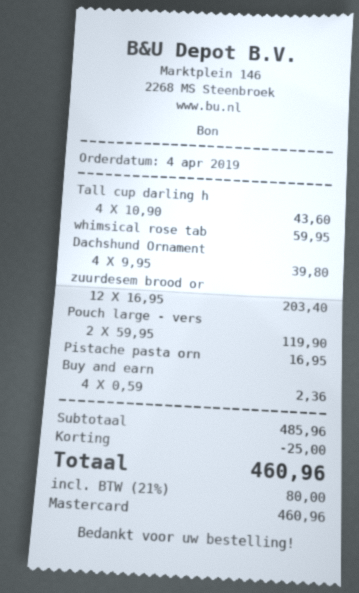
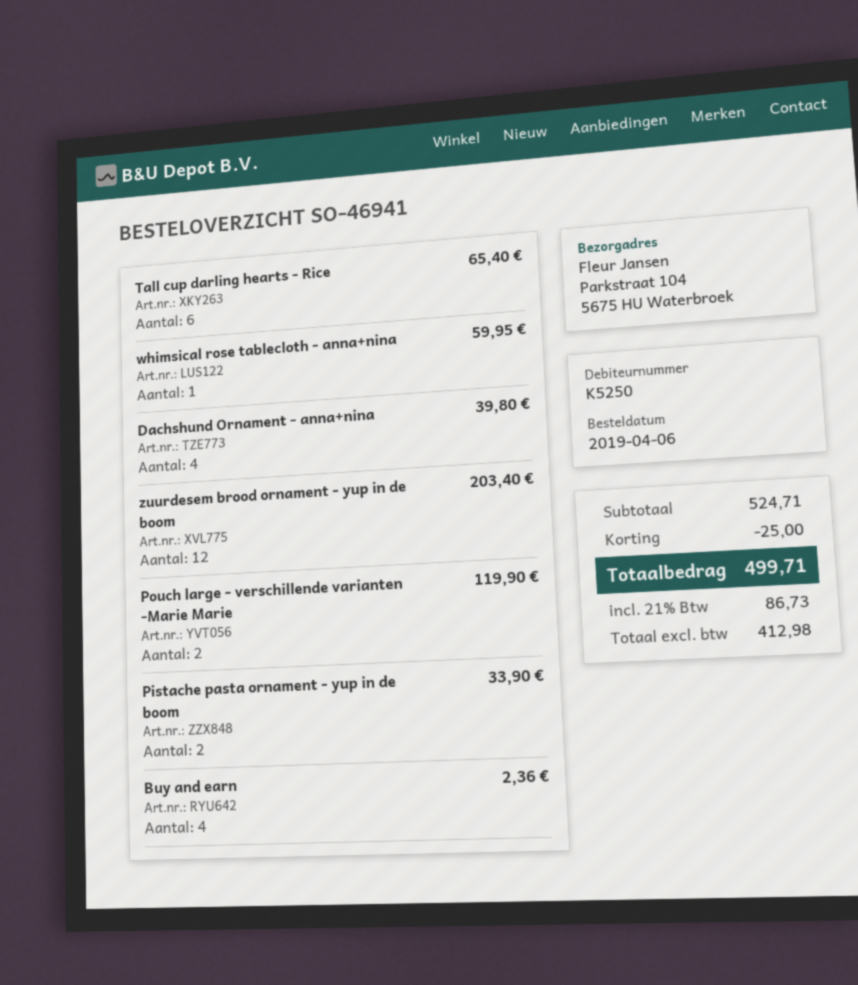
order date: 2019-04-04 -> 2019-04-06
Tall cup darling h: 4 for 43.60 -> 6 for 65.40
Pistache pasta orn: 1 for 16.95 -> 2 for 33.90
subtotal: 485.96 -> 524.71
tax: 21% = 80.00 -> 21% = 86.73
total: 460.96 -> 499.71

